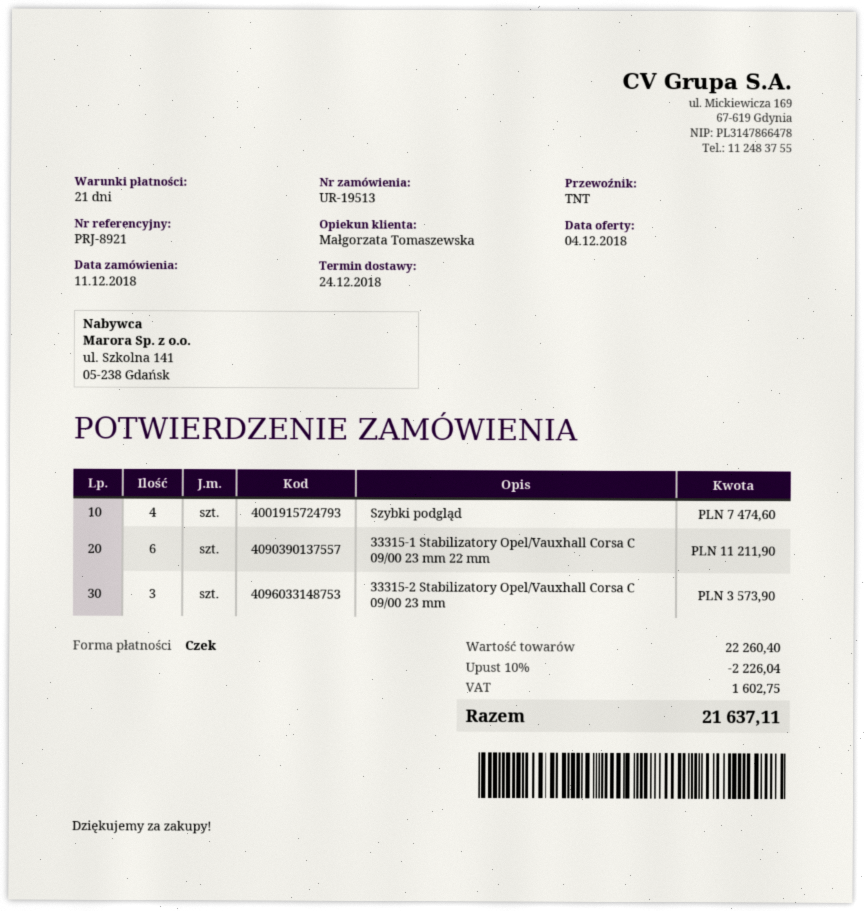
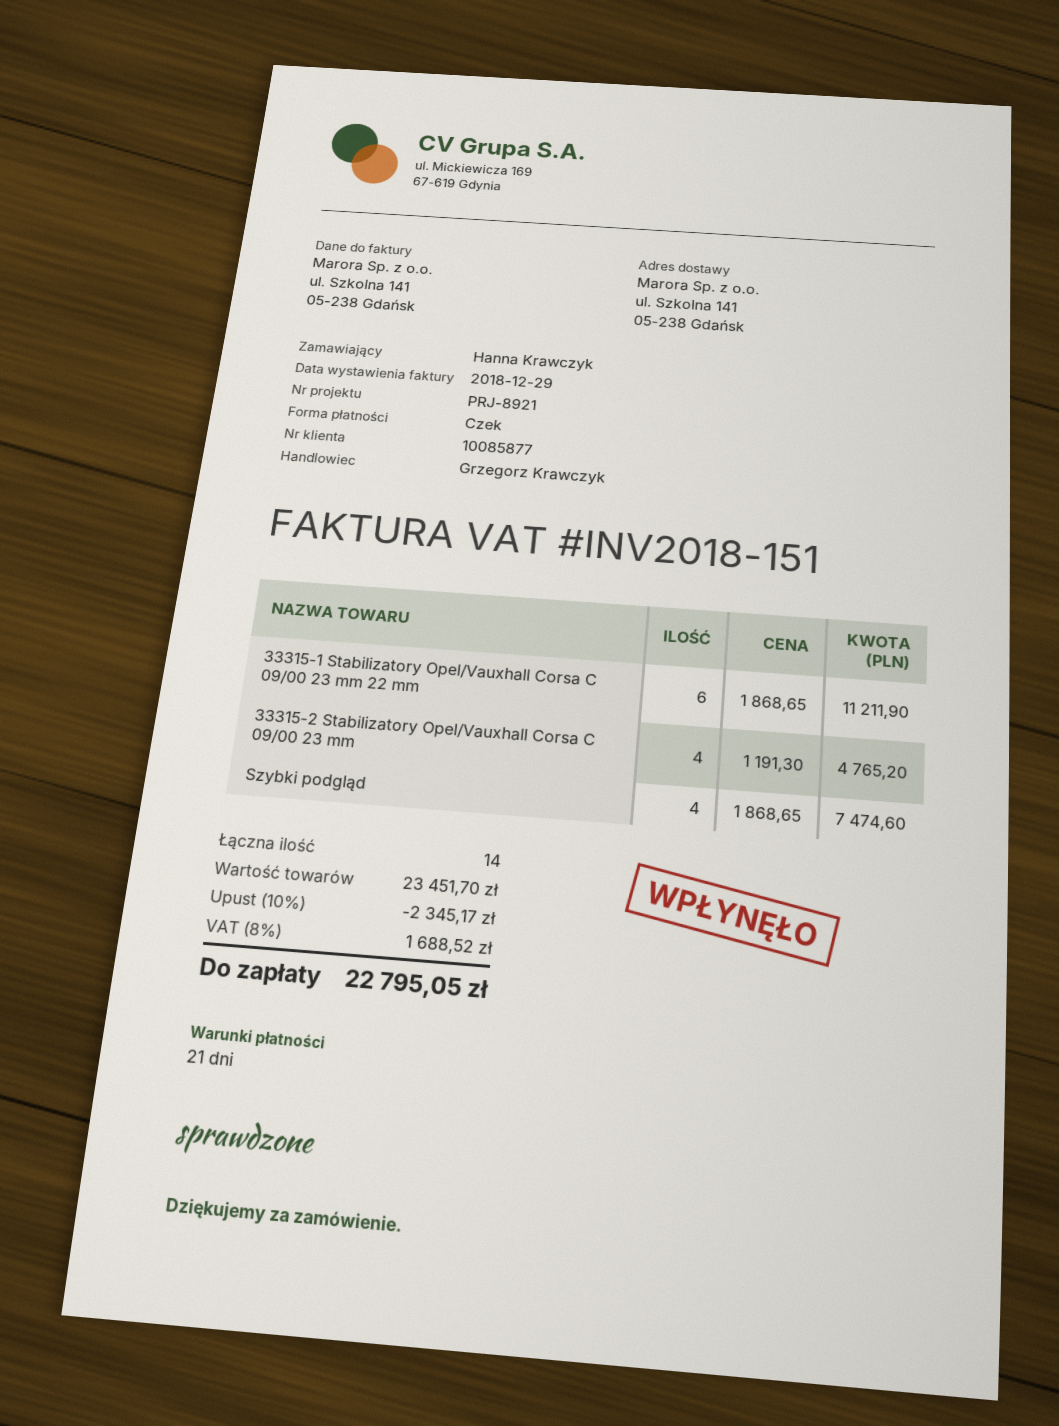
sales rep: Małgorzata Tomaszewska -> Grzegorz Krawczyk
33315-2 Stabilizatory Opel/Vauxhall Corsa C 09/00 23 mm: 3 for 3573.90 -> 4 for 4765.20
subtotal: 22260.40 -> 23451.70
discount: 10% = 2226.04 -> 10% = 2345.17
tax: 1602.75 -> 1688.52
total: 21637.11 -> 22795.05

